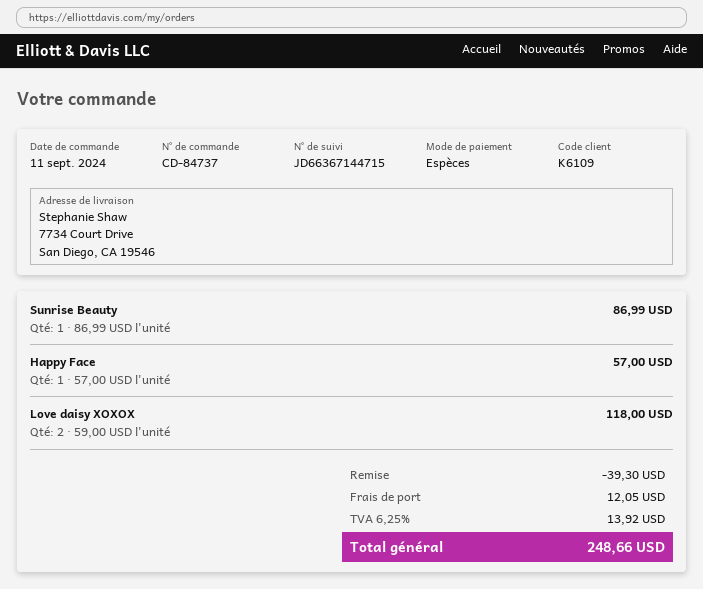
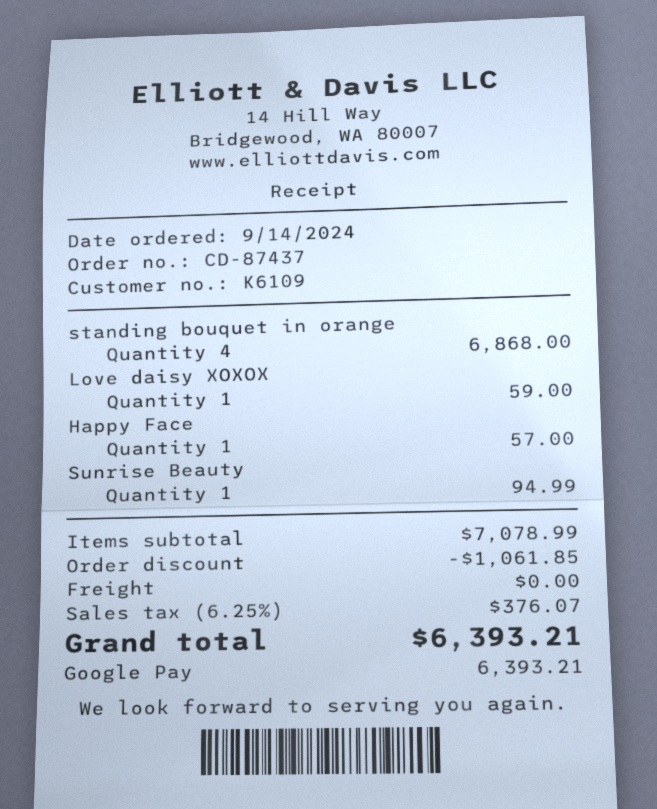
order number: CD-84737 -> CD-87437
order date: 2024-09-11 -> 2024-09-14
payment method: cash -> Google Pay
Sunrise Beauty: 1 for 86.99 -> 1 for 94.99
Love daisy XOXOX: 2 for 118.00 -> 1 for 59.00
standing bouquet in orange: none -> 4 for 6868.00
discount: 39.30 -> 1061.85
shipping: 12.05 -> 0.00
tax: 6.25% = 13.92 -> 6.25% = 376.07
total: 248.66 -> 6393.21

